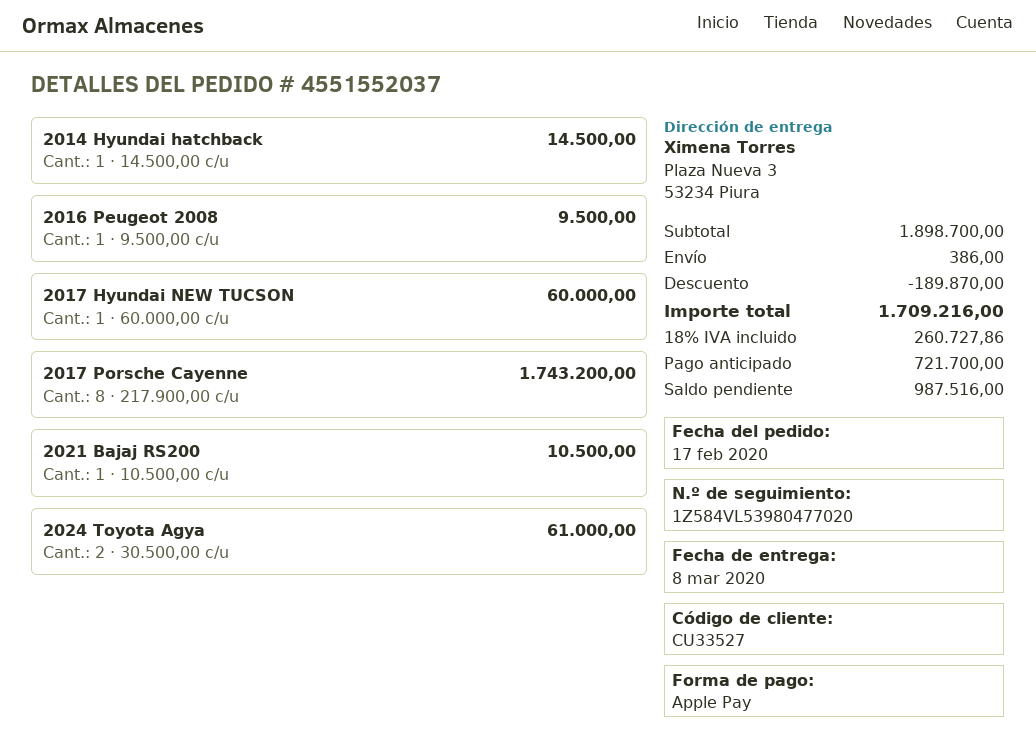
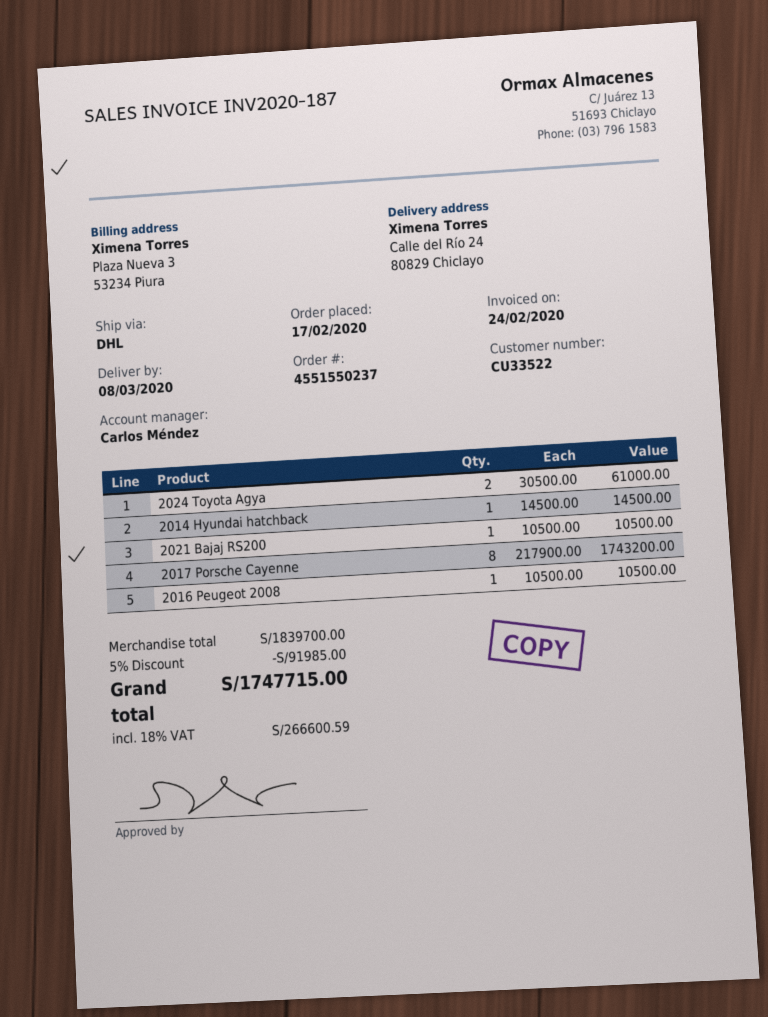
order number: 4551552037 -> 4551550237
customer number: CU33527 -> CU33522
ship to: Plaza Nueva 3, 53234 Piura -> Calle del Río 24, 80829 Chiclayo
2016 Peugeot 2008: 1 x 9500.00 = 9500.00 -> 1 x 10500.00 = 10500.00
2017 Hyundai NEW TUCSON: 1 x 60000.00 = 60000.00 -> none
subtotal: 1898700.00 -> 1839700.00
discount: 189870.00 -> 91985.00
shipping: 386.00 -> none
tax: 18% = 260727.86 -> 18% = 266600.59
total: 1709216.00 -> 1747715.00

